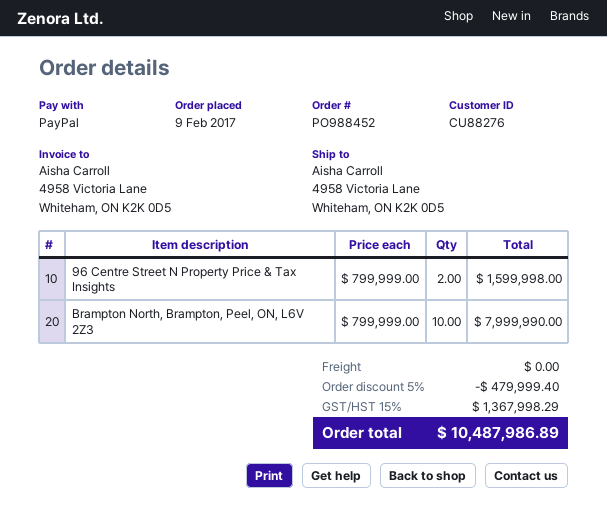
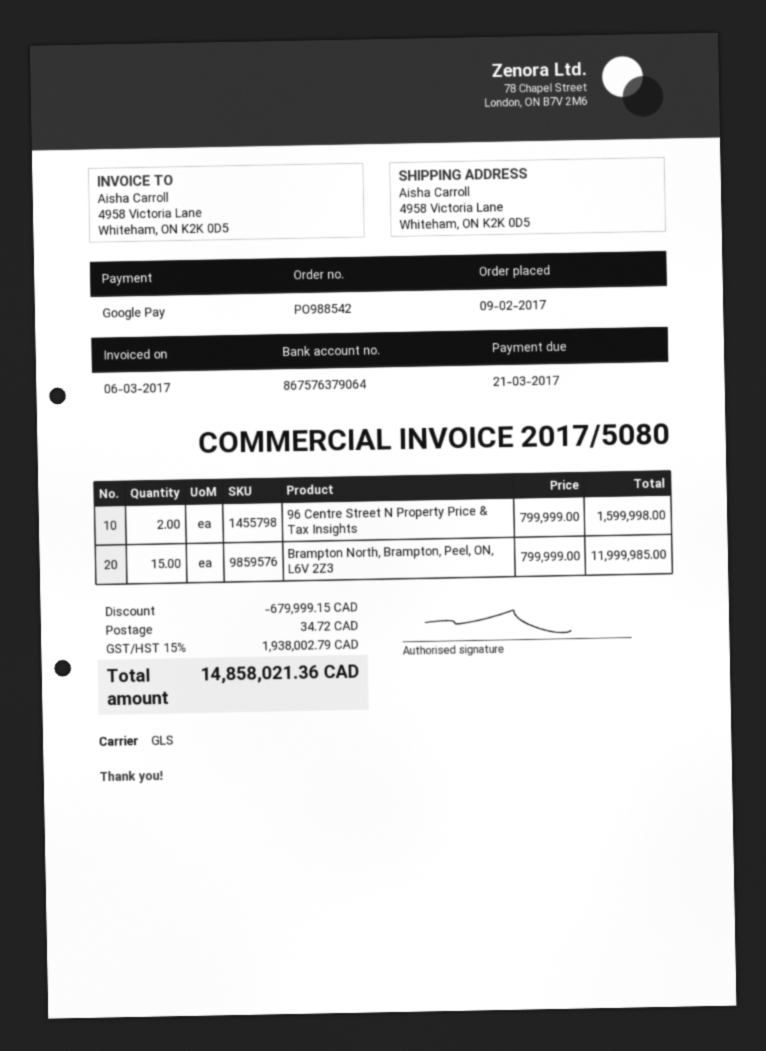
order number: PO988452 -> PO988542
payment method: PayPal -> Google Pay
Brampton North, Brampton, Peel, ON, L6V 2Z3: 10 x 799999.00 = 7999990.00 -> 15 x 799999.00 = 11999985.00
discount: 479999.40 -> 679999.15
shipping: 0.00 -> 34.72
tax: 15% = 1367998.29 -> 15% = 1938002.79
total: 10487986.89 -> 14858021.36

